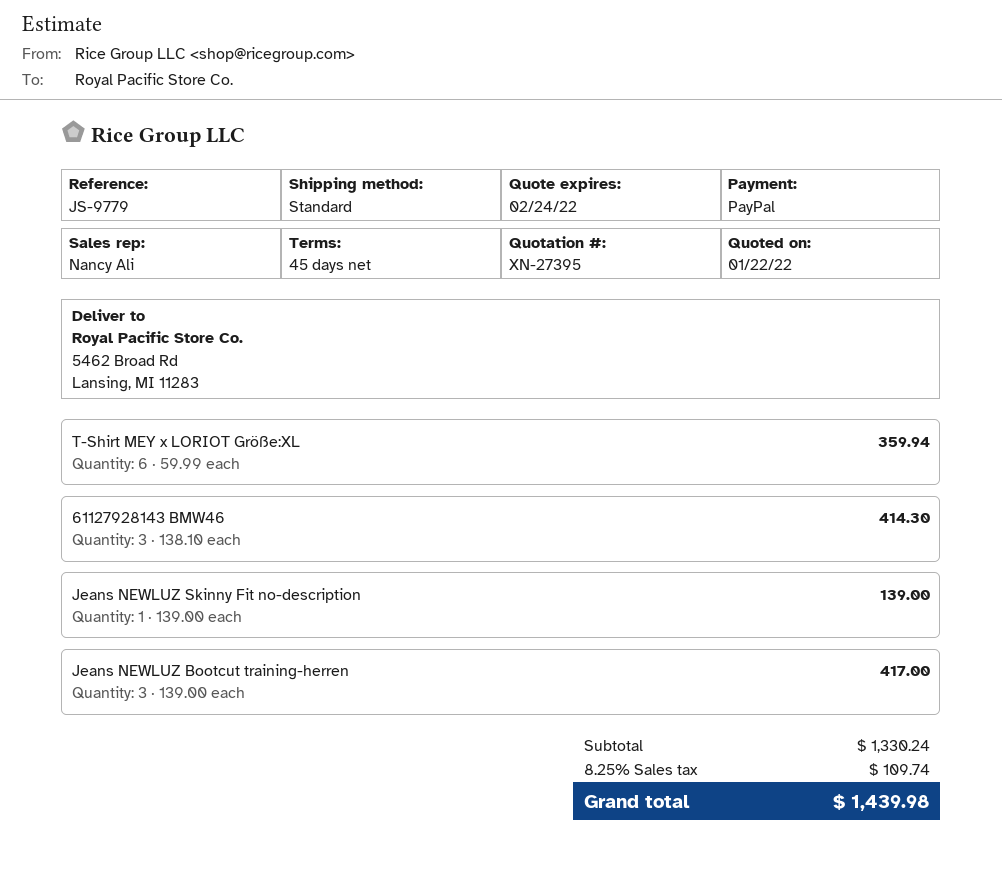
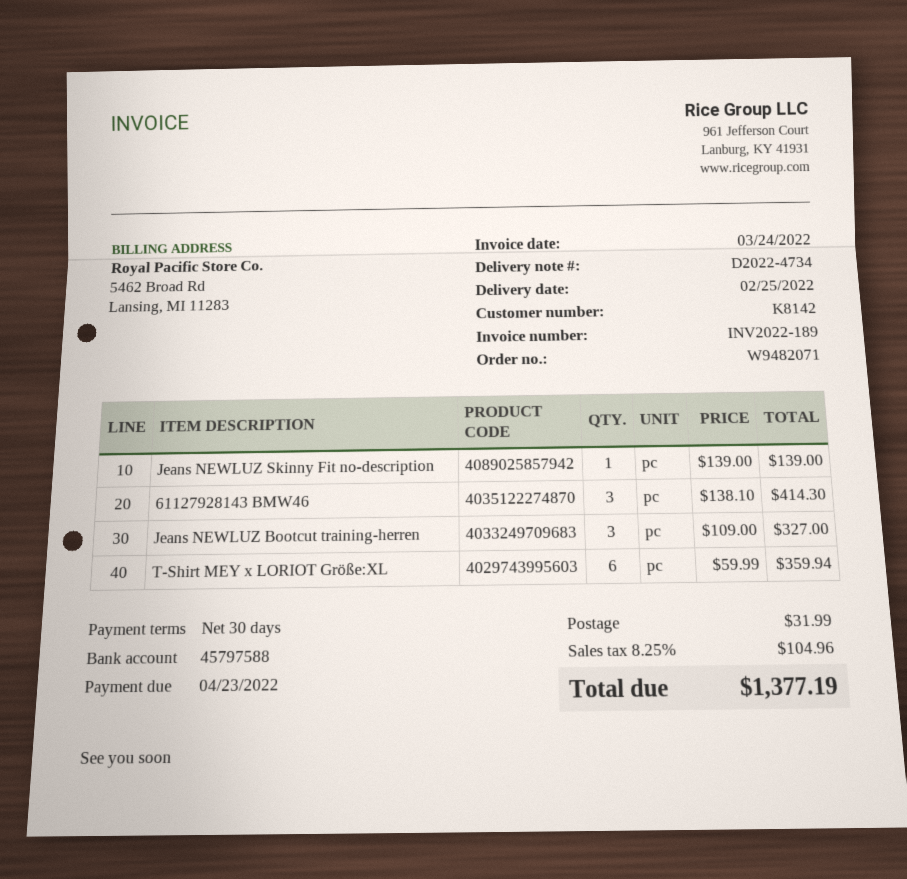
payment terms: 45 days -> 30 days
Jeans NEWLUZ Bootcut training-herren: 3 x 139.00 = 417.00 -> 3 x 109.00 = 327.00
shipping: none -> 31.99
tax: 8.25% = 109.74 -> 8.25% = 104.96
total: 1439.98 -> 1377.19

